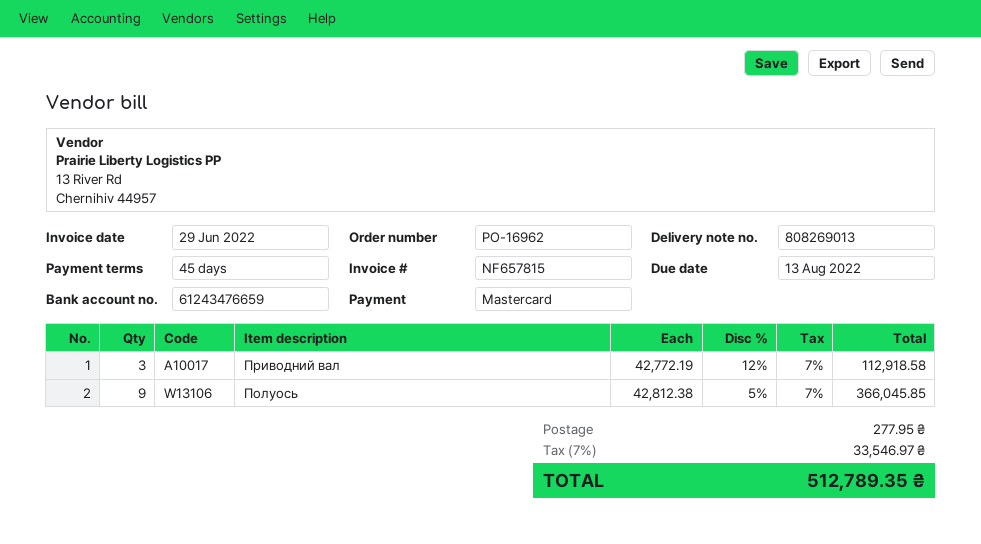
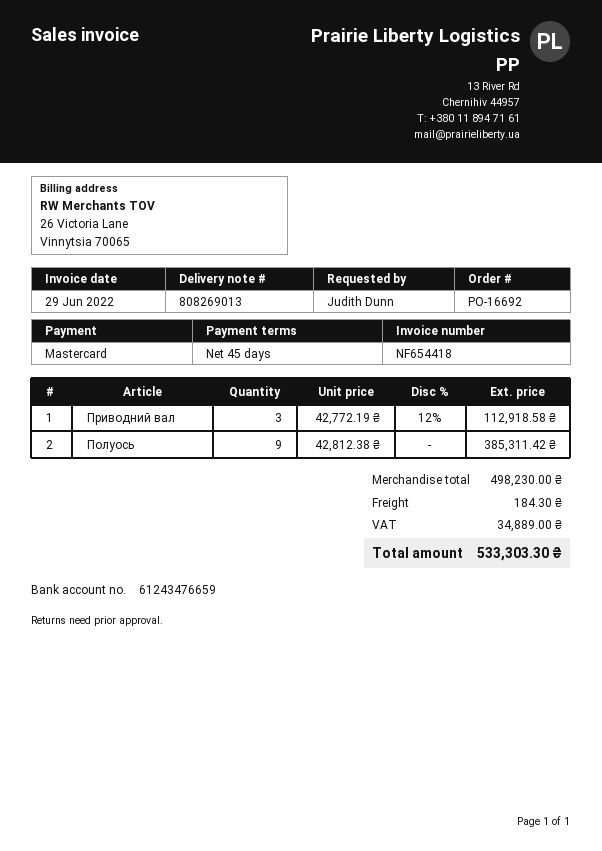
order number: PO-16962 -> PO-16692
invoice number: NF657815 -> NF654418
Полуось: 9 x 42812.38 - 5% = 366045.85 -> 9 x 42812.38 = 385311.42
shipping: 277.95 -> 184.30
tax: 33546.97 -> 34889.00
total: 512789.35 -> 533303.30

